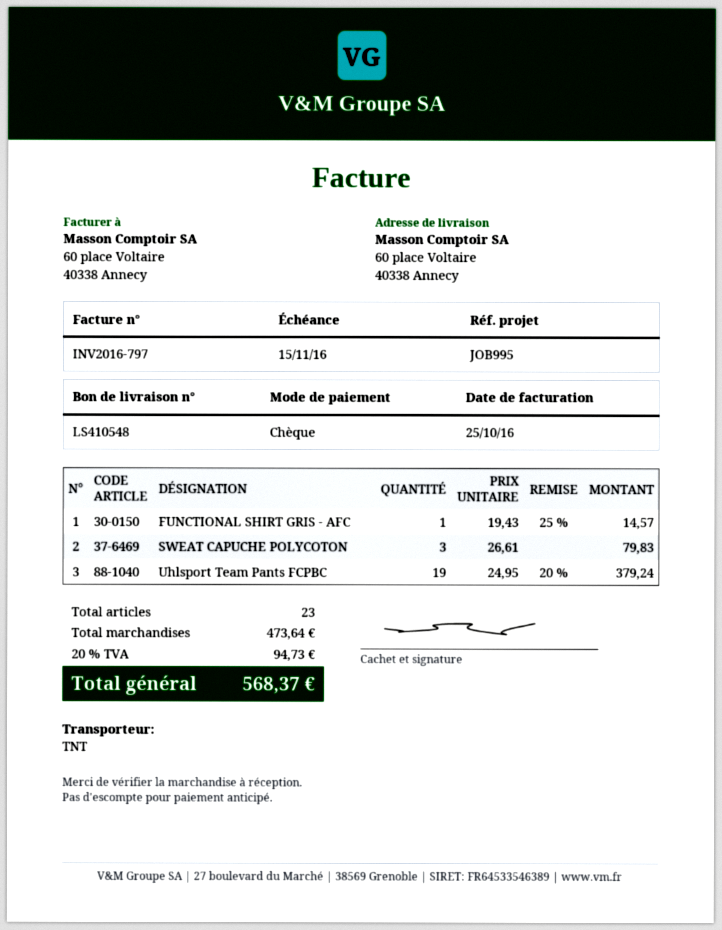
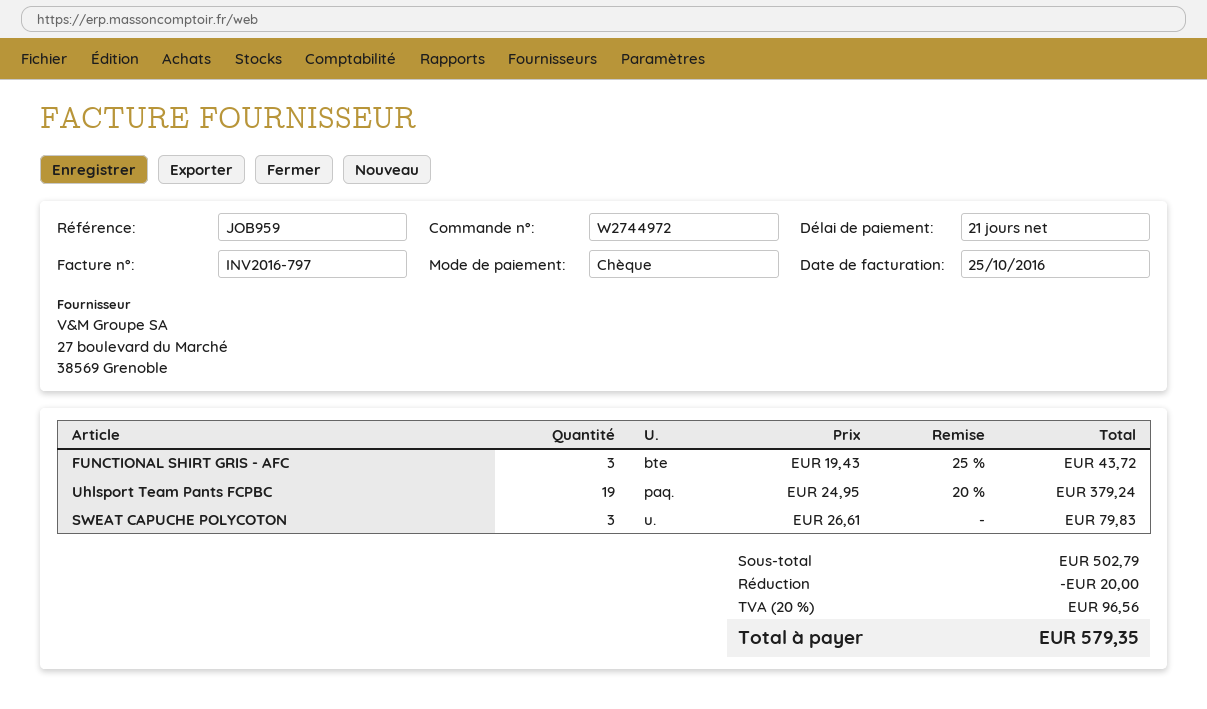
reference: JOB995 -> JOB959
FUNCTIONAL SHIRT GRIS - AFC: 1 x 19.43 - 25% = 14.57 -> 3 x 19.43 - 25% = 43.72
subtotal: 473.64 -> 502.79
discount: none -> 20.00
tax: 20% = 94.73 -> 20% = 96.56
total: 568.37 -> 579.35

